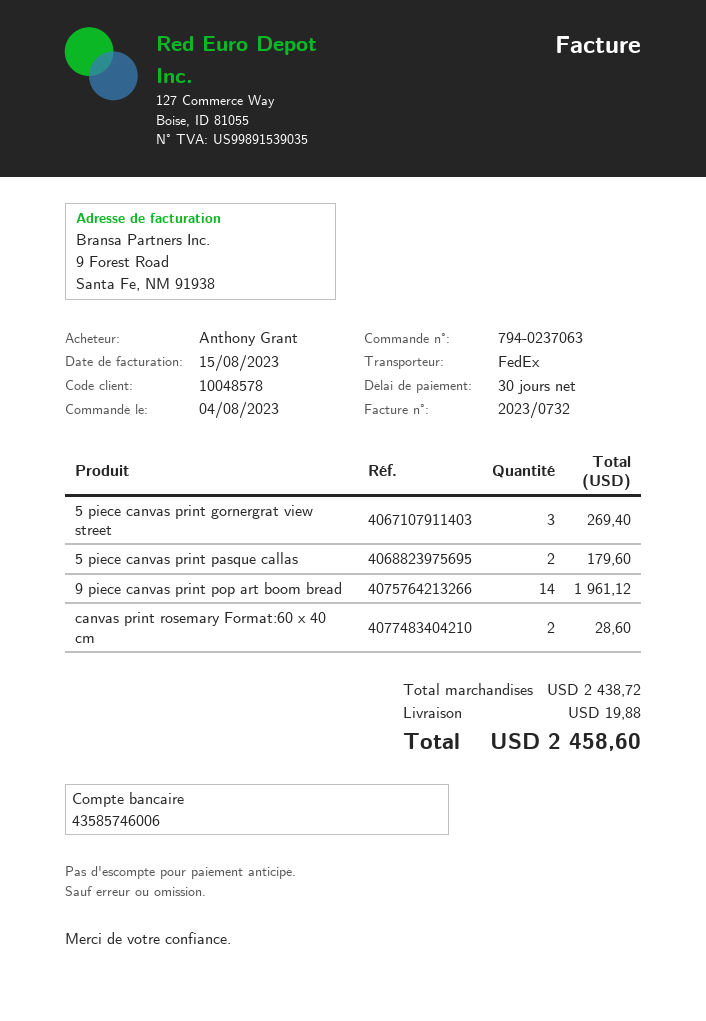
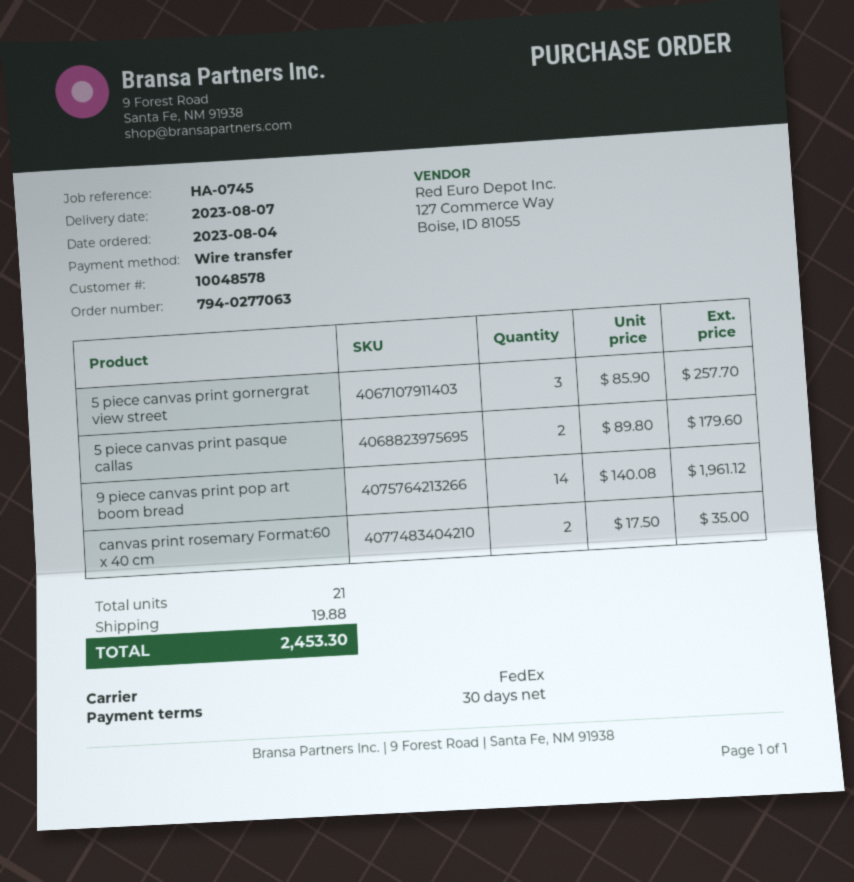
order number: 794-0237063 -> 794-0277063
5 piece canvas print gornergrat view street: 3 for 269.40 -> 3 for 257.70
canvas print rosemary Format:60 x 40 cm: 2 for 28.60 -> 2 for 35.00
total: 2458.60 -> 2453.30

